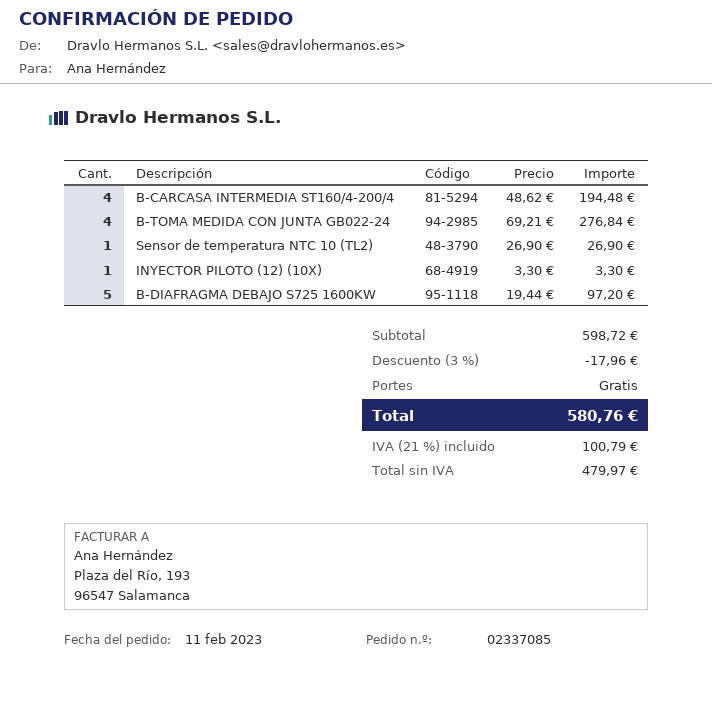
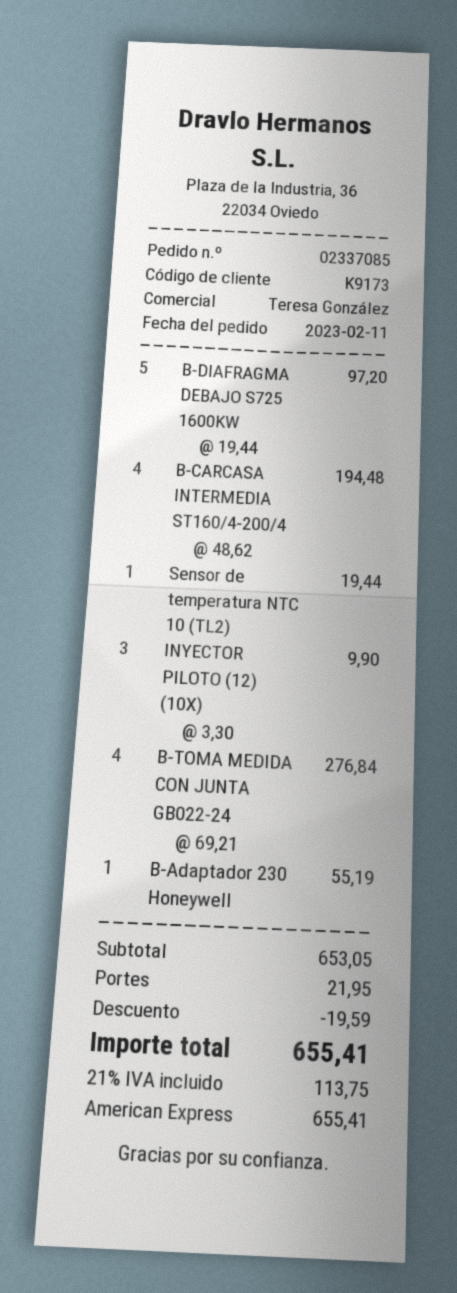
Sensor de temperatura NTC 10 (TL2): 1 x 26.90 = 26.90 -> 1 x 19.44 = 19.44
INYECTOR PILOTO (12) (10X): 1 x 3.30 = 3.30 -> 3 x 3.30 = 9.90
B-Adaptador 230 Honeywell: none -> 1 x 55.19 = 55.19
subtotal: 598.72 -> 653.05
discount: 17.96 -> 19.59
shipping: 0.00 -> 21.95
tax: 21% = 100.79 -> 21% = 113.75
total: 580.76 -> 655.41

